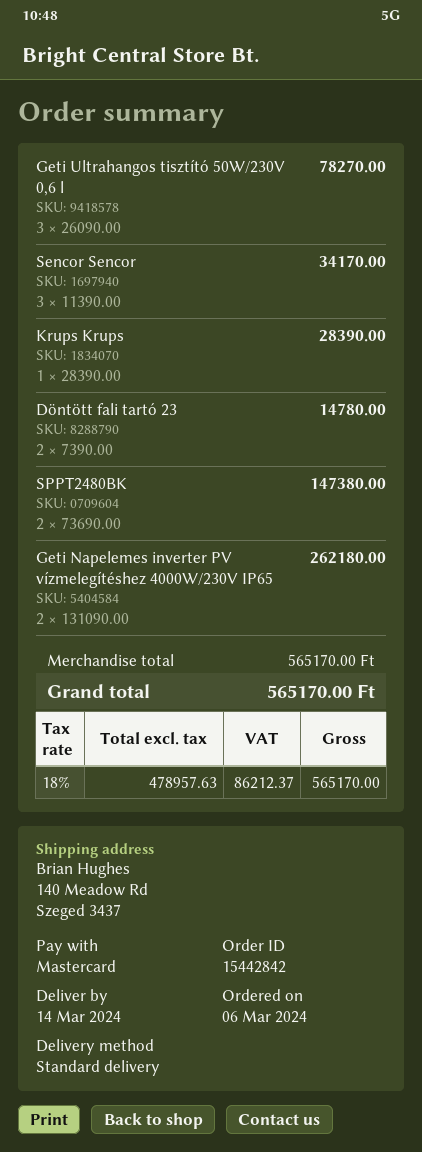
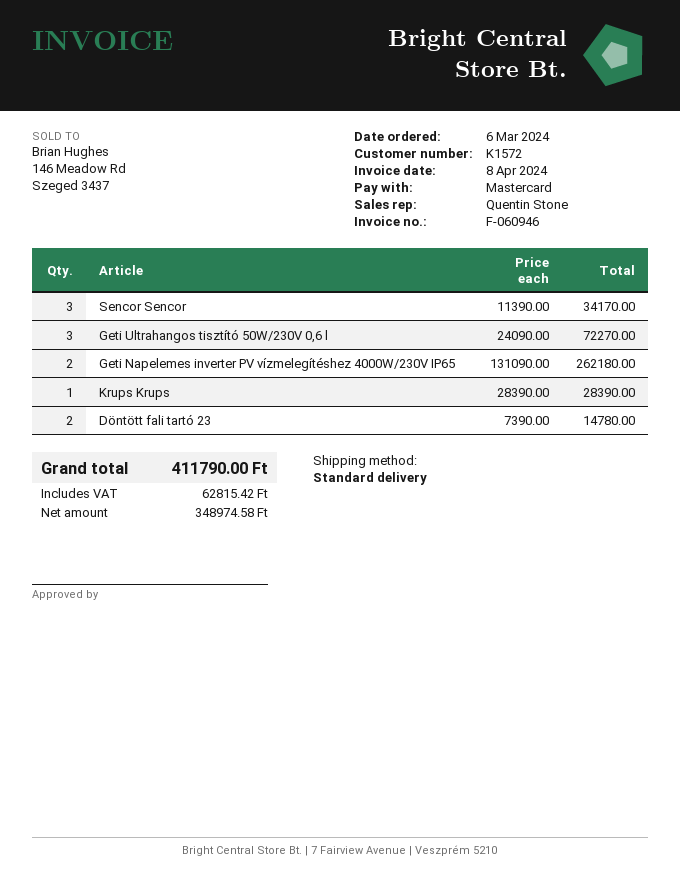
Geti Ultrahangos tisztító 50W/230V 0,6 l: 3 x 26090.00 = 78270.00 -> 3 x 24090.00 = 72270.00
SPPT2480BK: 2 x 73690.00 = 147380.00 -> none
net: 478957.63 -> 348974.58
tax: 86212.37 -> 62815.42
total: 565170.00 -> 411790.00

